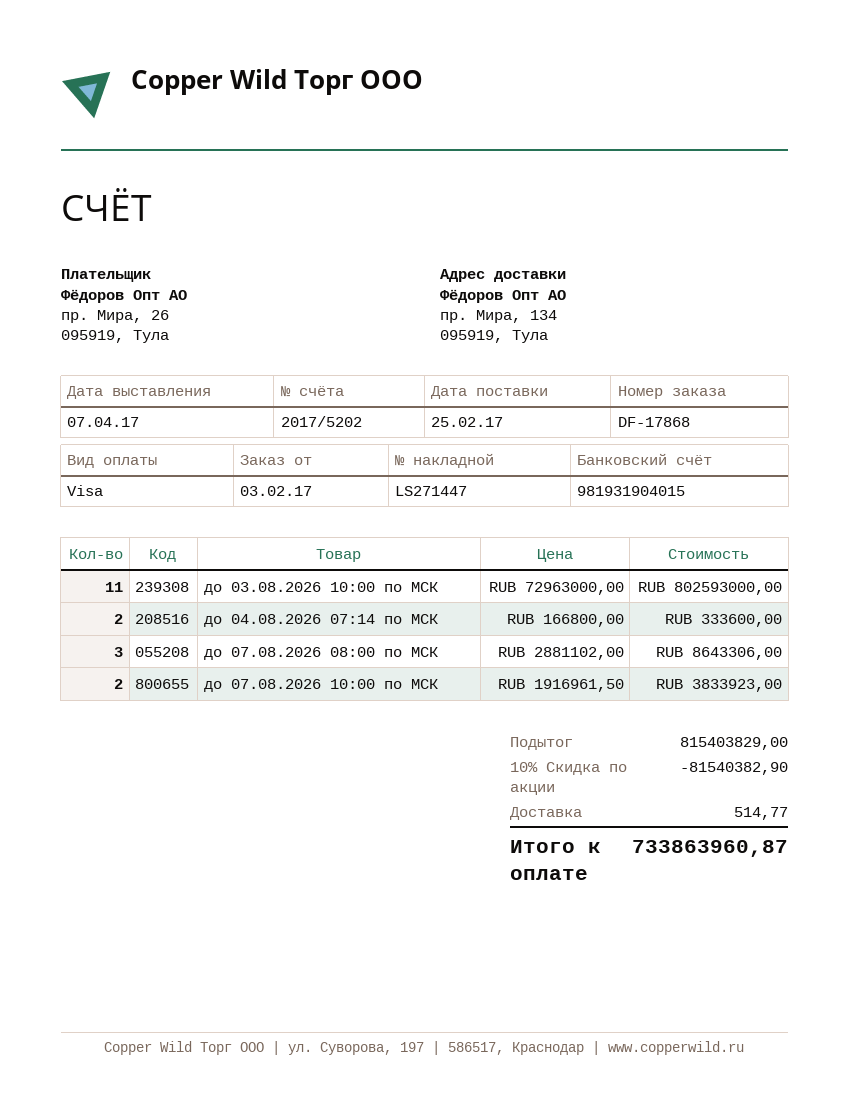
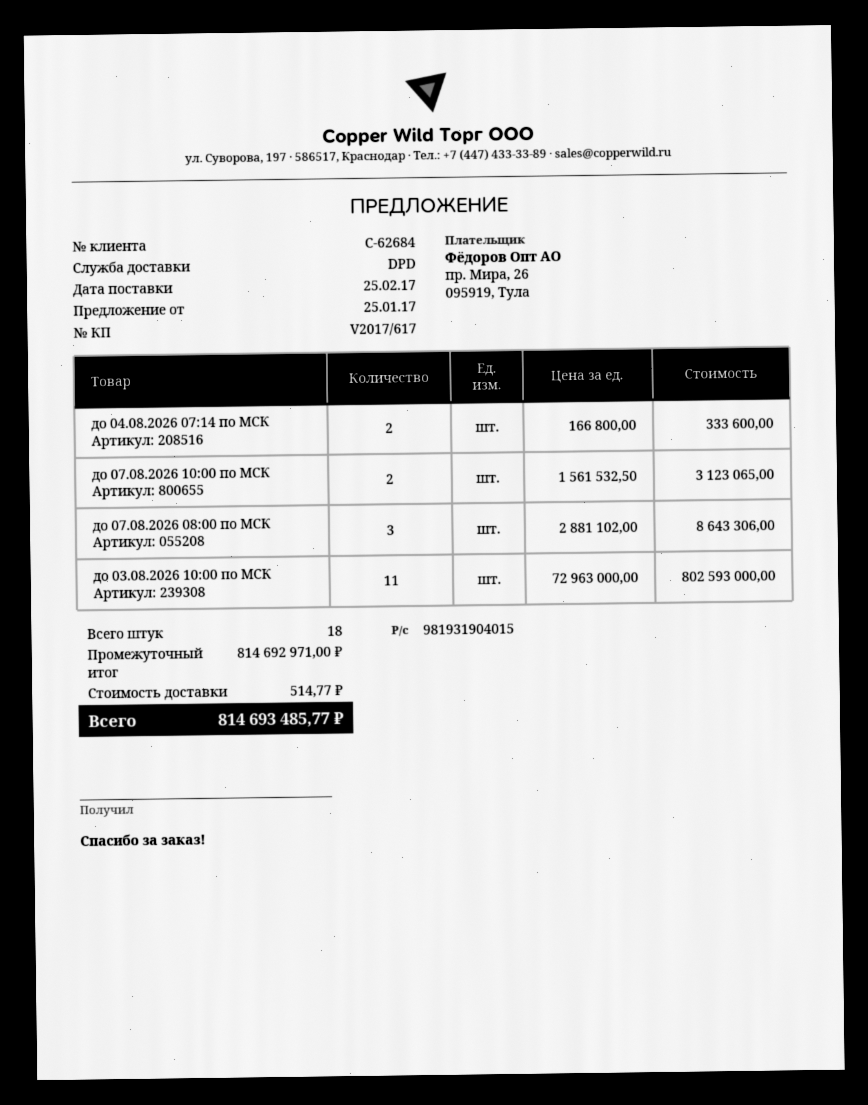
до 07.08.2026 10:00 по МСК: 2 x 1916961.50 = 3833923.00 -> 2 x 1561532.50 = 3123065.00
subtotal: 815403829.00 -> 814692971.00
discount: 10% = 81540382.90 -> none
total: 733863960.87 -> 814693485.77

